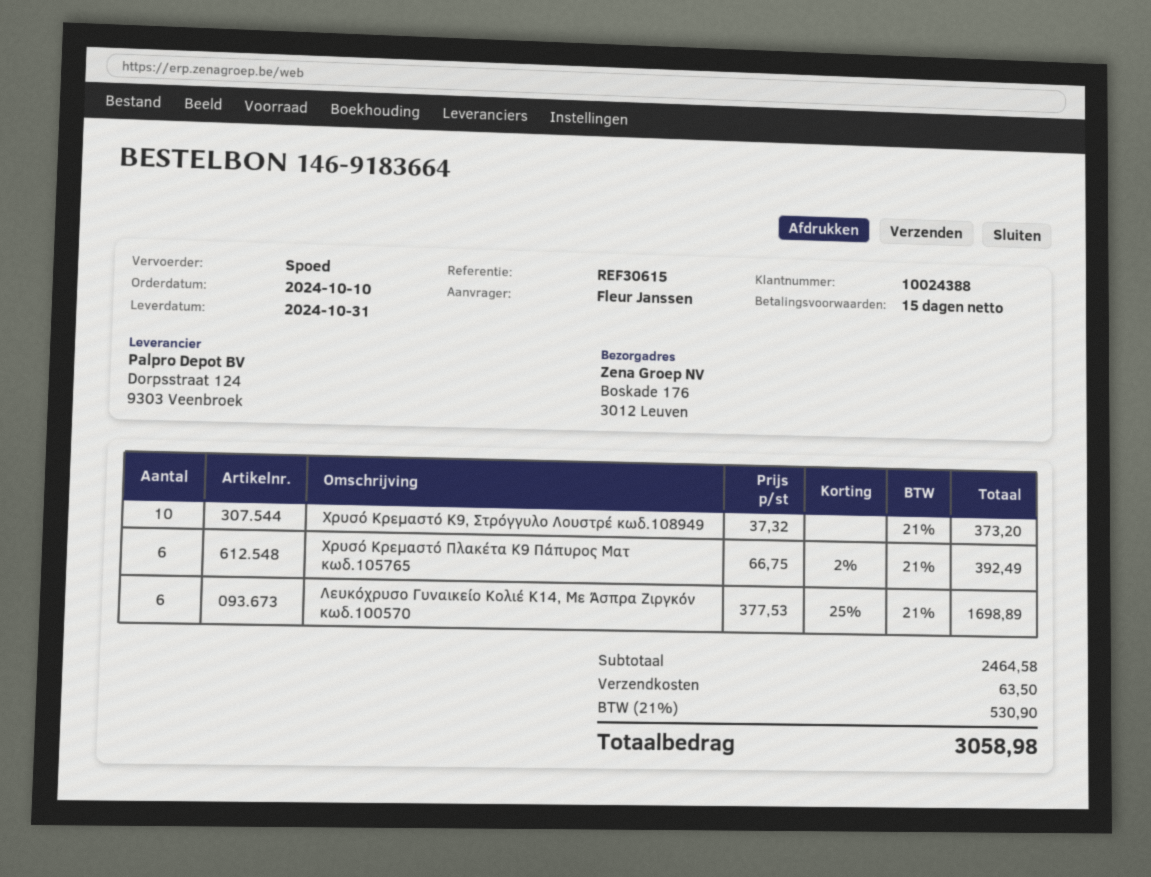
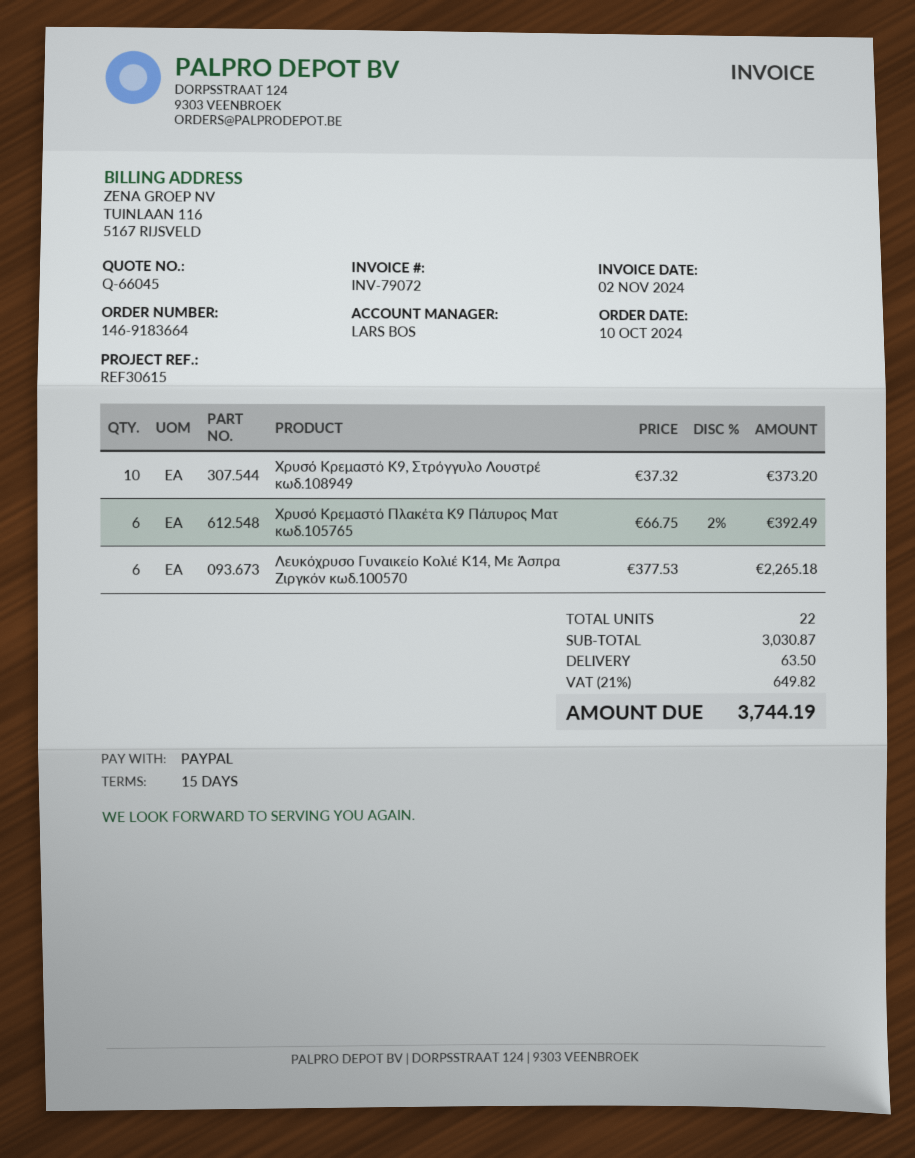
Λευκόχρυσο Γυναικείο Κολιέ Κ14, Με Άσπρα Ζιργκόν κωδ.100570: 6 x 377.53 - 25% = 1698.89 -> 6 x 377.53 = 2265.18
subtotal: 2464.58 -> 3030.87
tax: 21% = 530.90 -> 21% = 649.82
total: 3058.98 -> 3744.19

